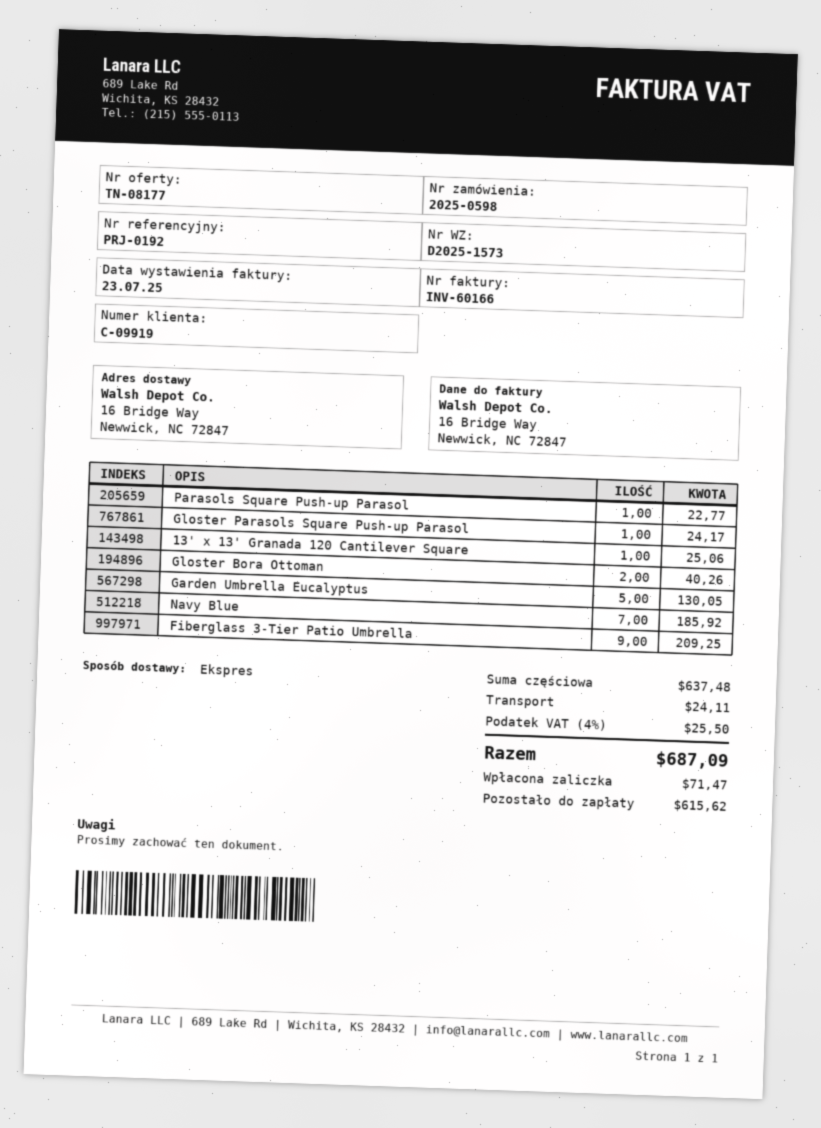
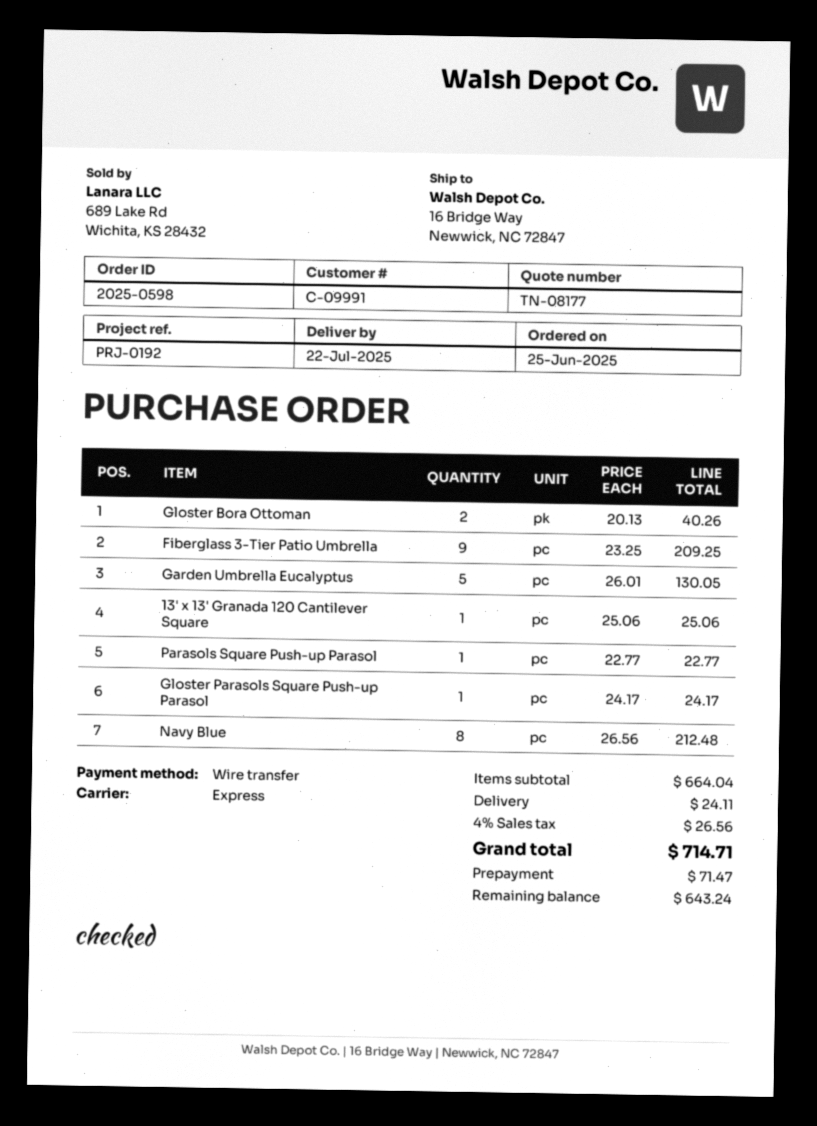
customer number: C-09919 -> C-09991
Navy Blue: 7 for 185.92 -> 8 for 212.48
subtotal: 637.48 -> 664.04
tax: 4% = 25.50 -> 4% = 26.56
total: 687.09 -> 714.71
balance: 615.62 -> 643.24

